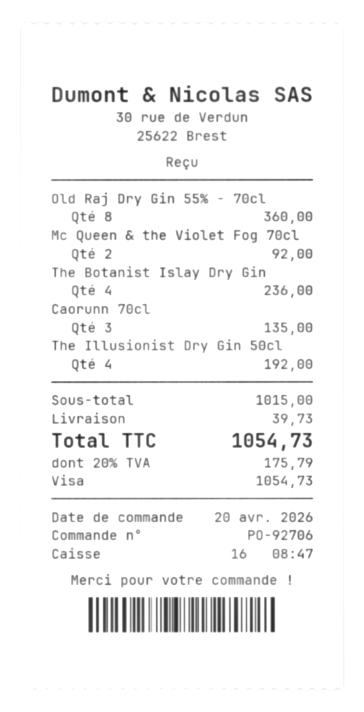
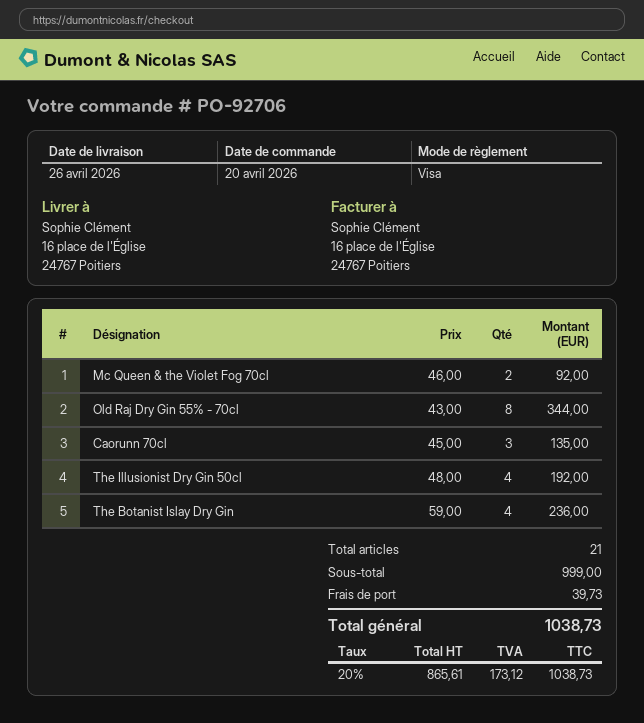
Old Raj Dry Gin 55% - 70cl: 8 for 360.00 -> 8 for 344.00
subtotal: 1015.00 -> 999.00
tax: 20% = 175.79 -> 20% = 173.12
total: 1054.73 -> 1038.73

